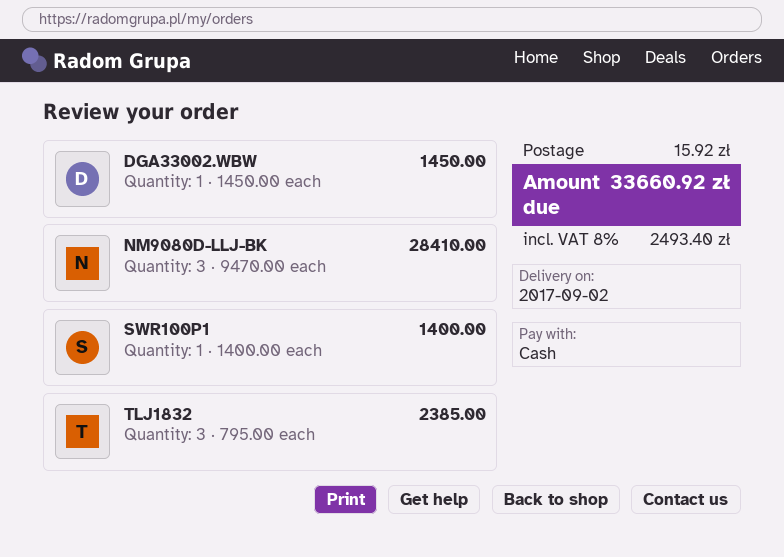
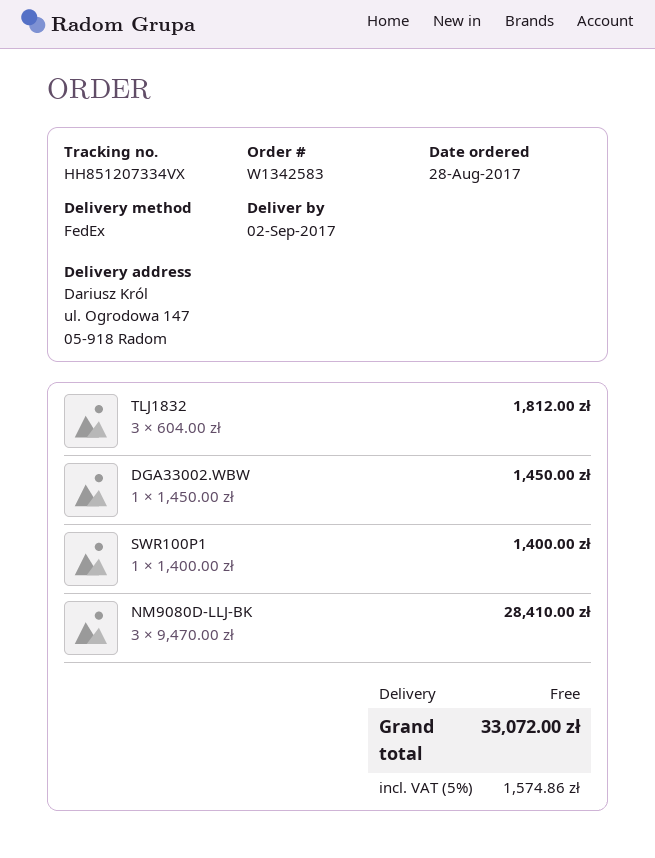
TLJ1832: 3 x 795.00 = 2385.00 -> 3 x 604.00 = 1812.00
shipping: 15.92 -> 0.00
tax: 8% = 2493.40 -> 5% = 1574.86
total: 33660.92 -> 33072.00

